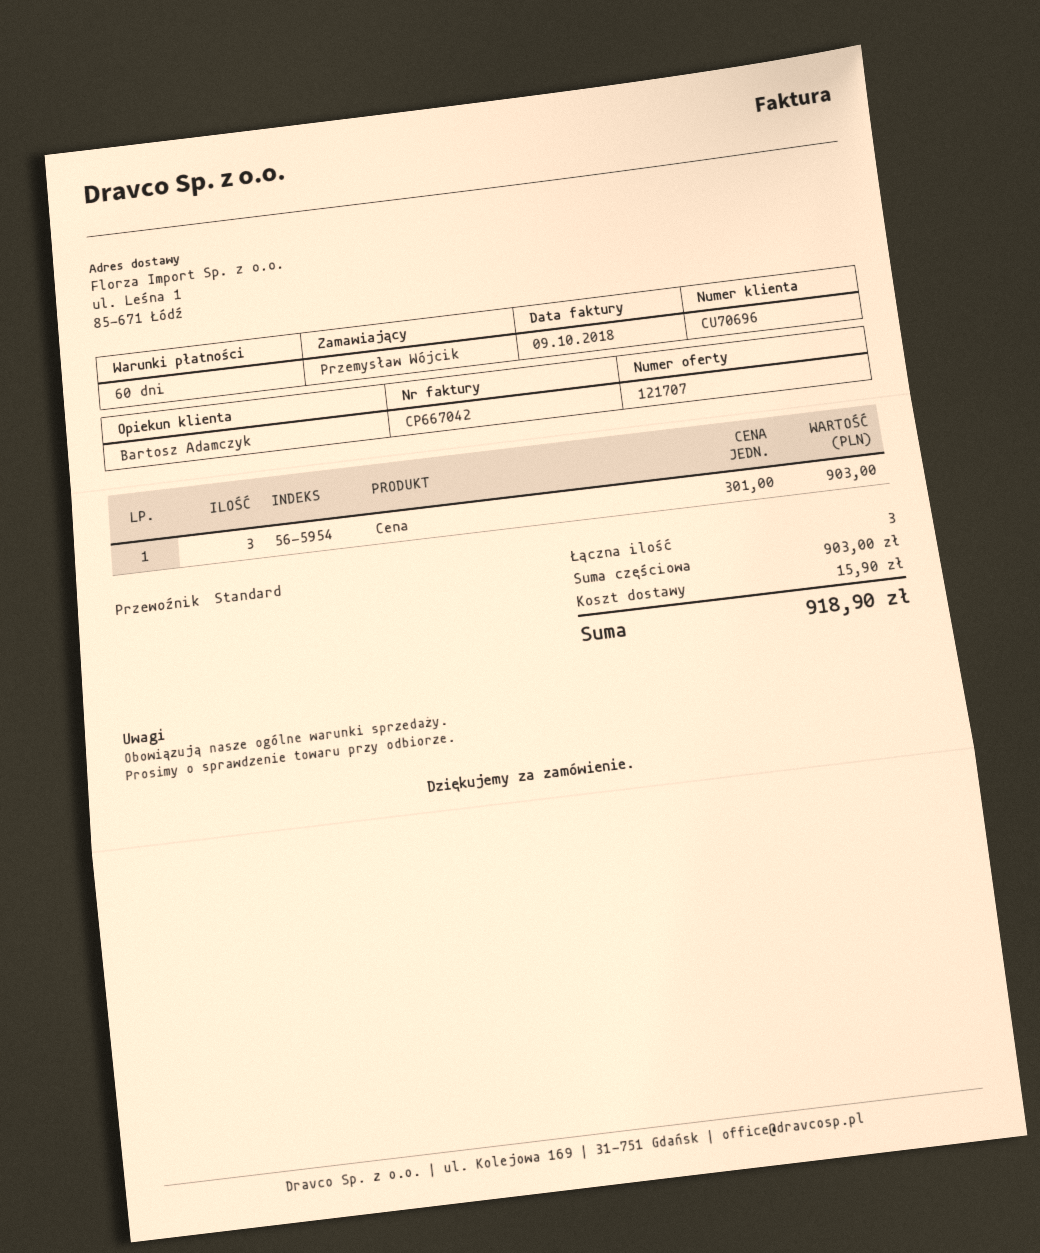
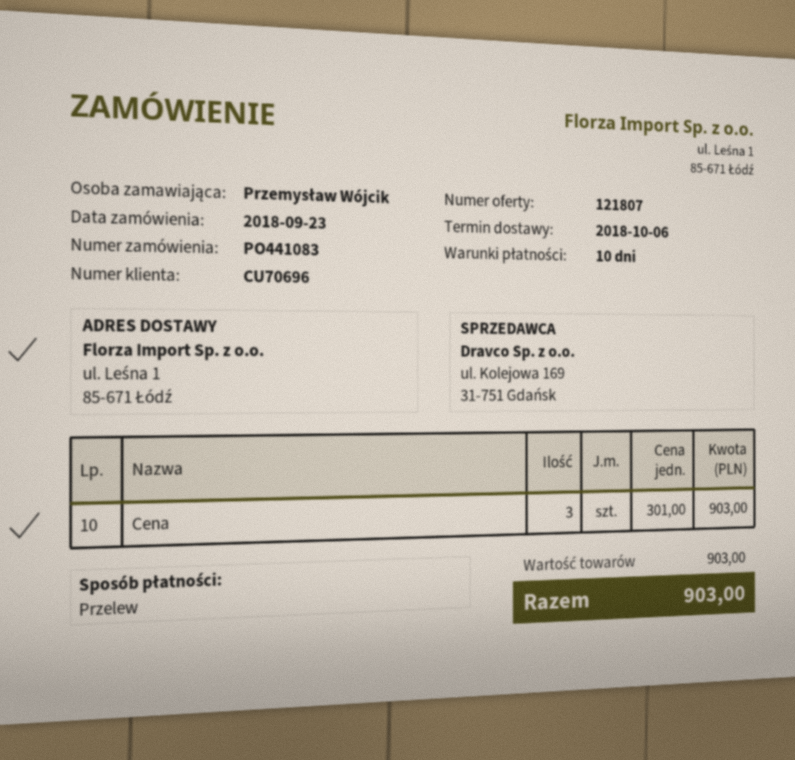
quote number: 121707 -> 121807
payment terms: 60 days -> 10 days
shipping: 15.90 -> none
total: 918.90 -> 903.00

